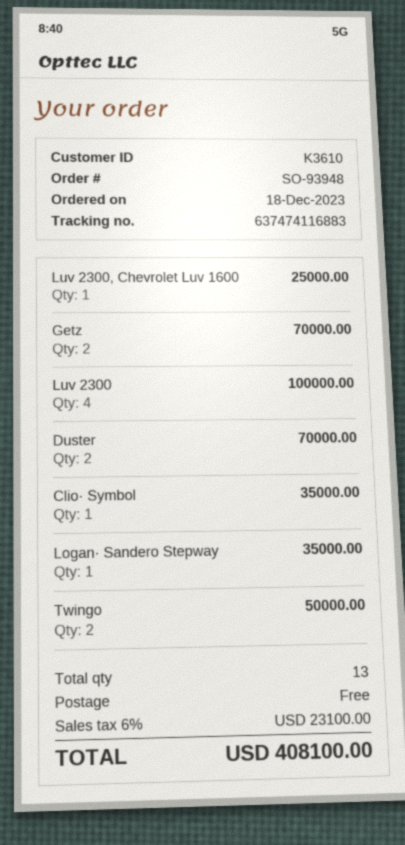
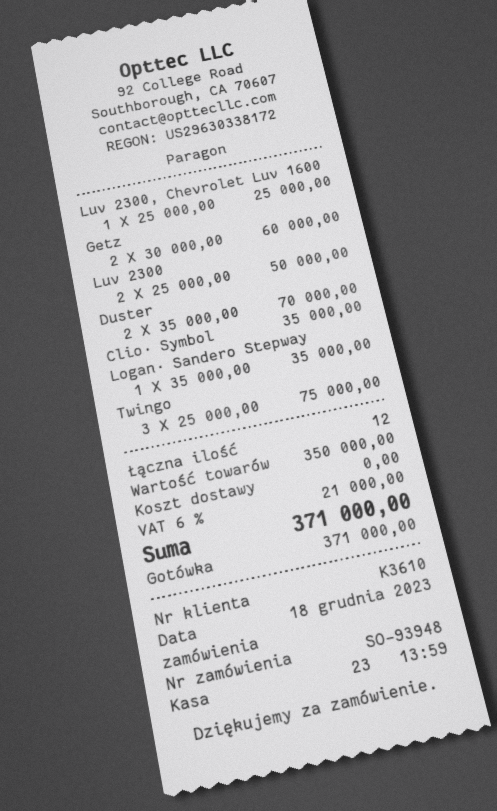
Getz: 2 for 70000.00 -> 2 for 60000.00
Luv 2300: 4 for 100000.00 -> 2 for 50000.00
Twingo: 2 for 50000.00 -> 3 for 75000.00
total quantity: 13 -> 12
tax: 6% = 23100.00 -> 6% = 21000.00
total: 408100.00 -> 371000.00

